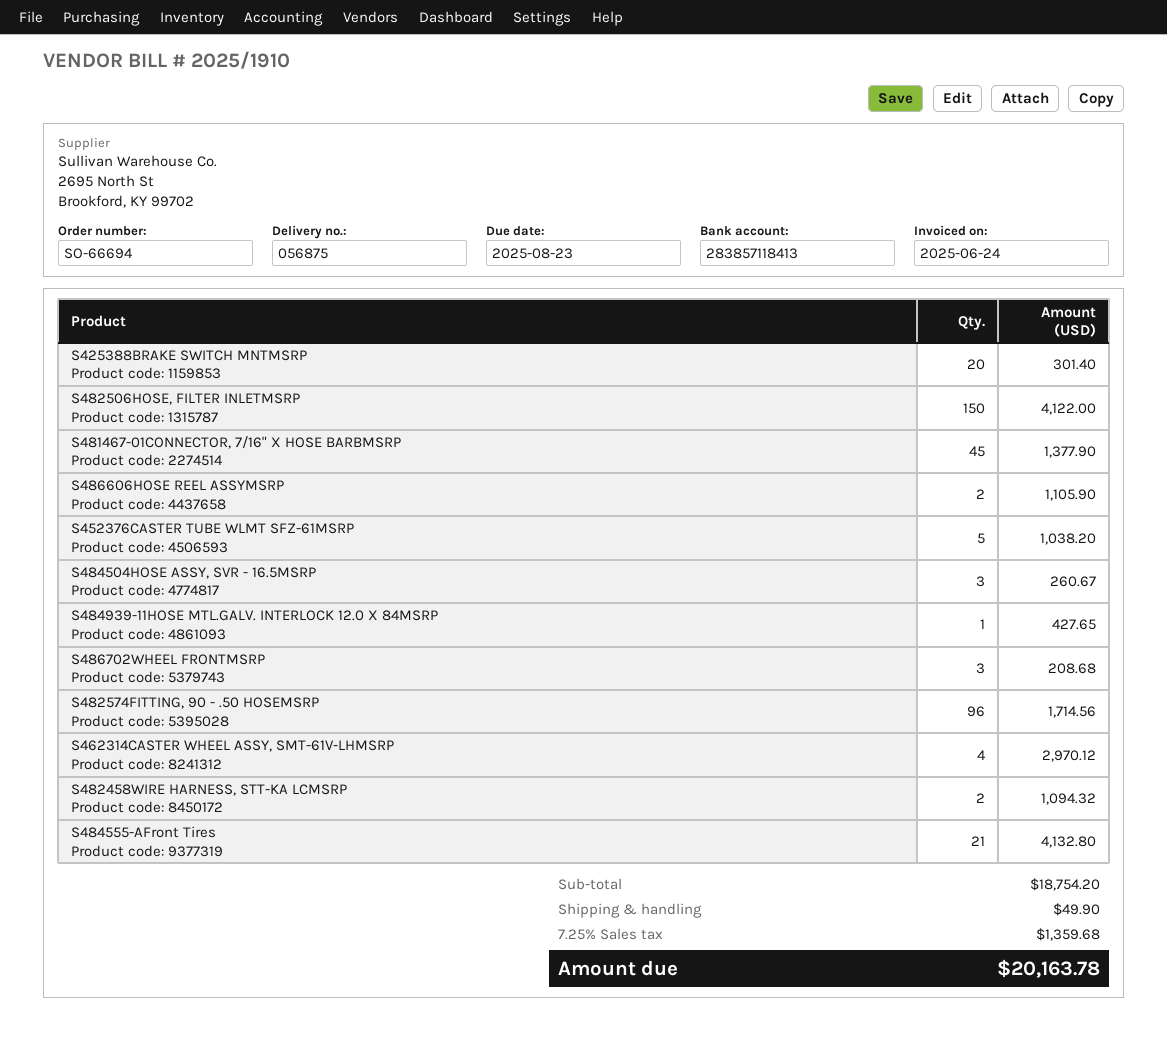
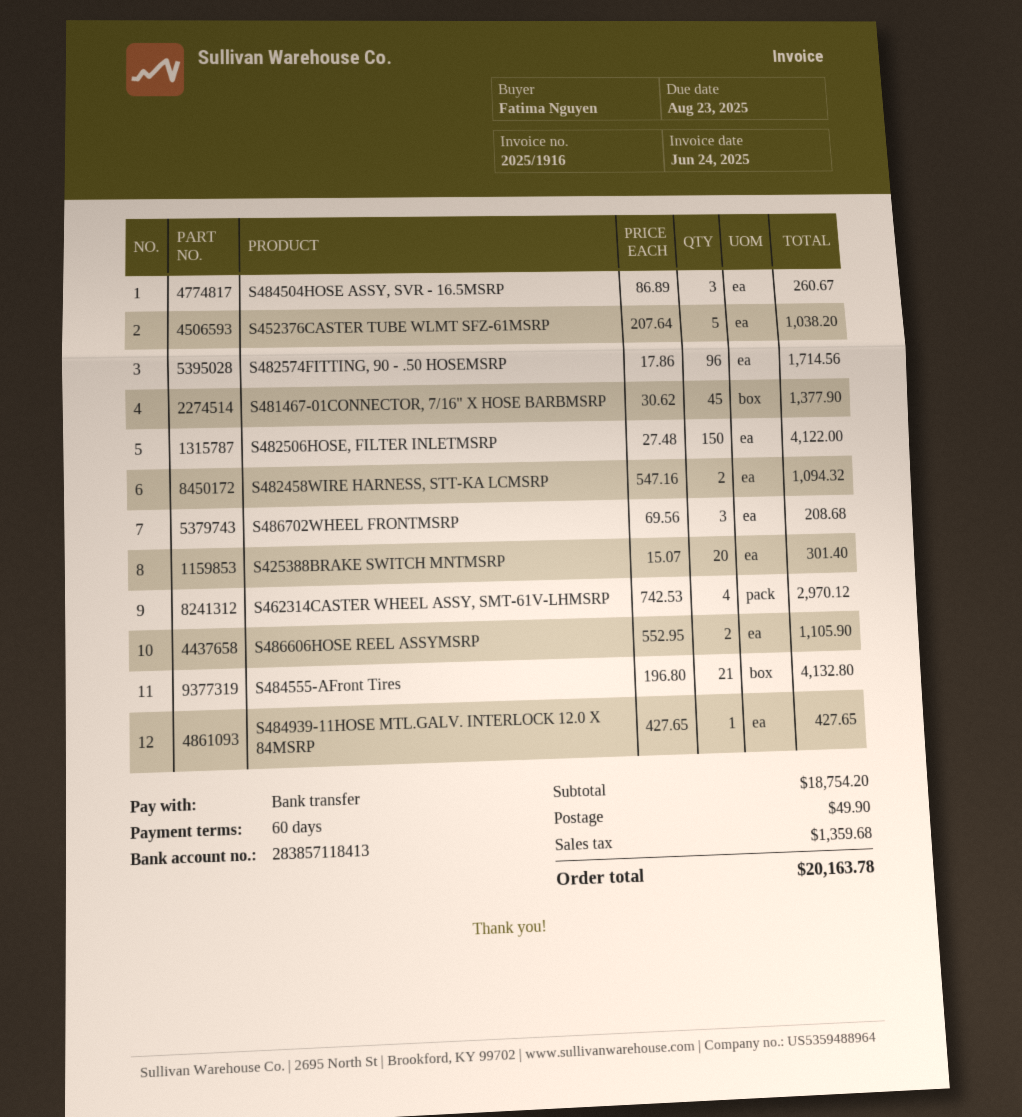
invoice number: 2025/1910 -> 2025/1916

